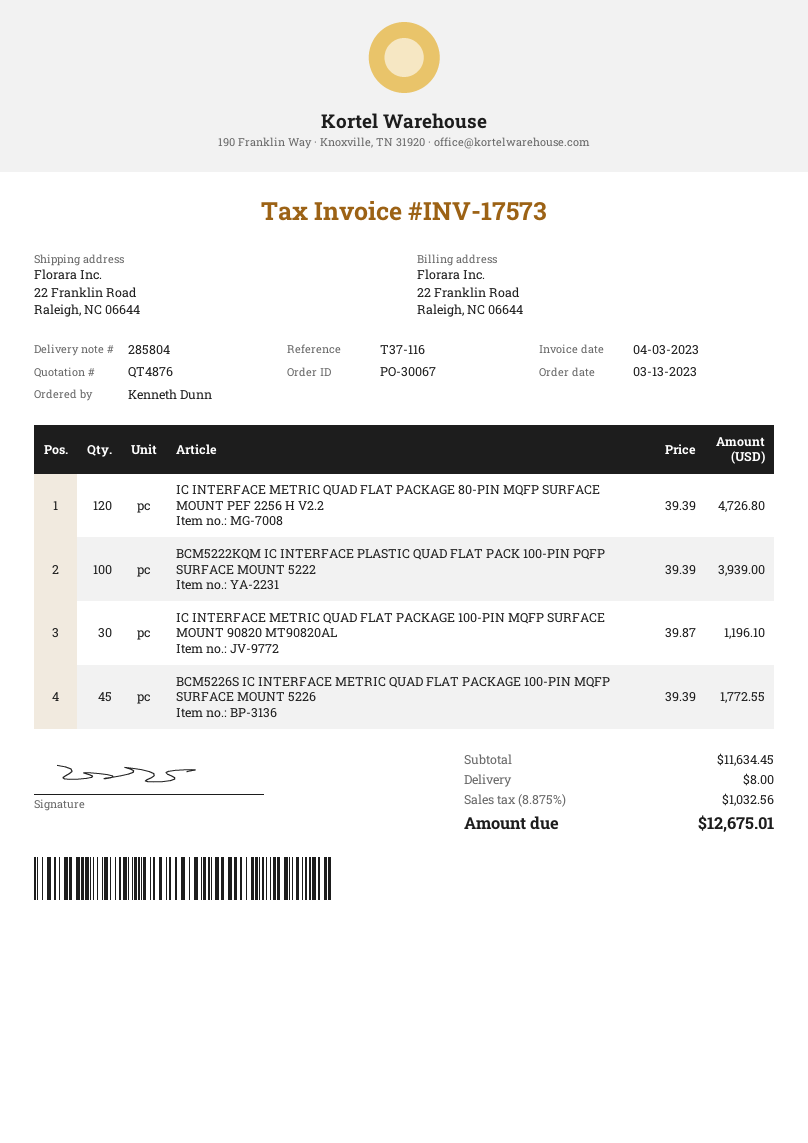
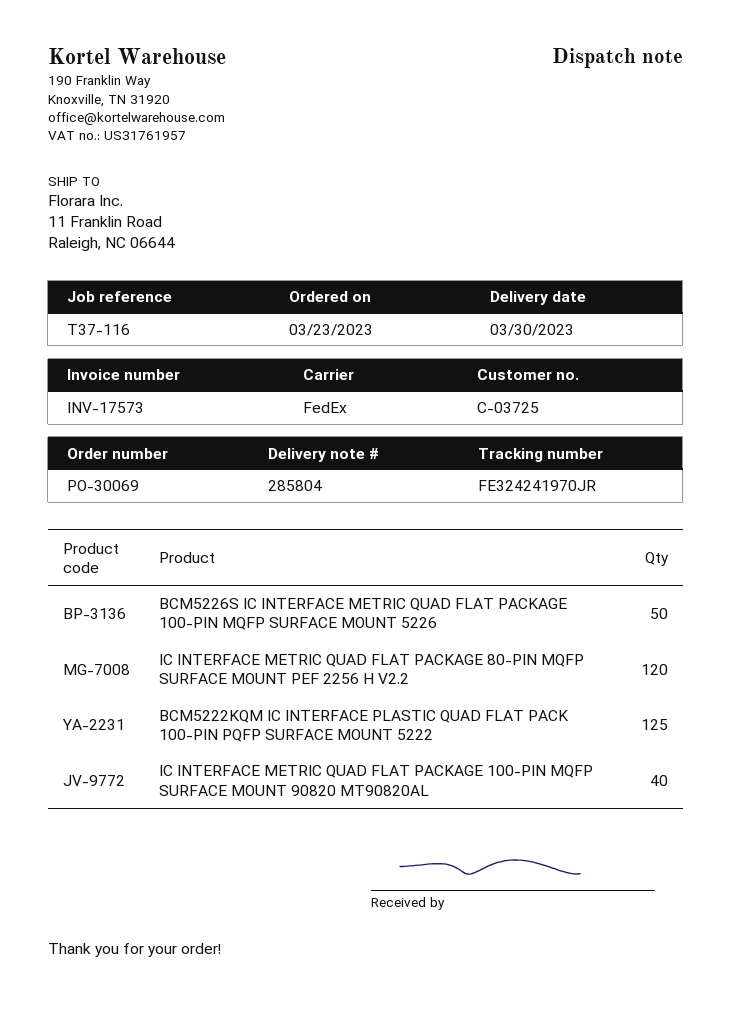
order number: PO-30067 -> PO-30069
order date: 2023-03-13 -> 2023-03-23
ship to: 22 Franklin Road, Raleigh, NC 06644 -> 11 Franklin Road, Raleigh, NC 06644
BCM5222KQM IC INTERFACE PLASTIC QUAD FLAT PACK 100-PIN PQFP SURFACE MOUNT 5222: 100 -> 125
IC INTERFACE METRIC QUAD FLAT PACKAGE 100-PIN MQFP SURFACE MOUNT 90820 MT90820AL: 30 -> 40
BCM5226S IC INTERFACE METRIC QUAD FLAT PACKAGE 100-PIN MQFP SURFACE MOUNT 5226: 45 -> 50

